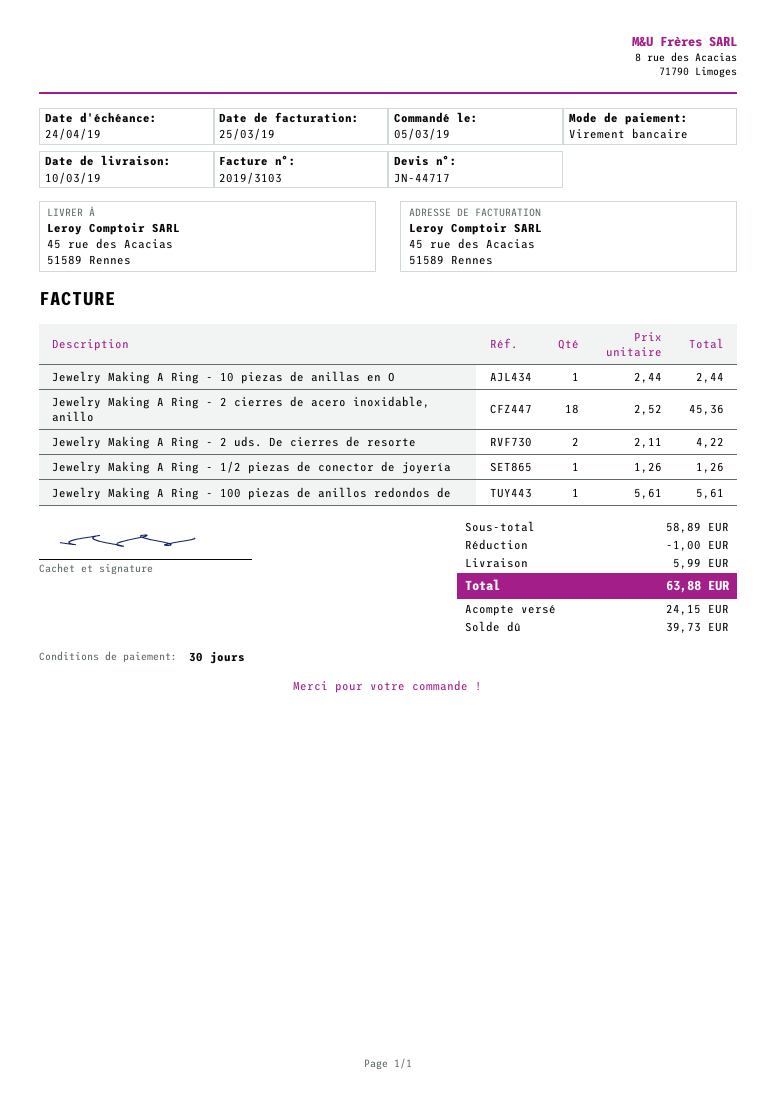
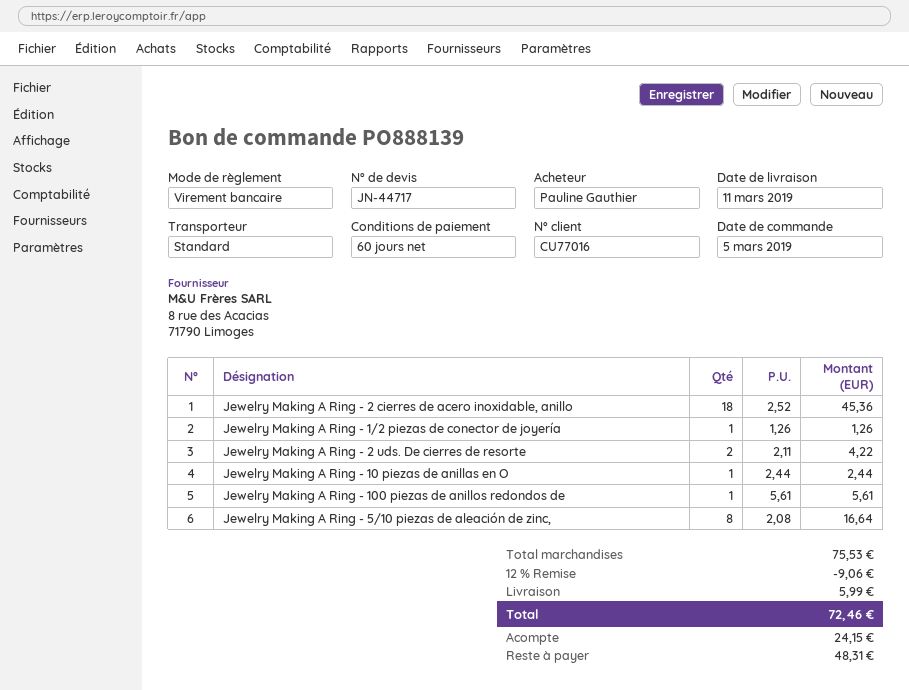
delivery date: 2019-03-10 -> 2019-03-11
payment terms: 30 days -> 60 days
Jewelry Making A Ring - 5/10 piezas de aleación de zinc,: none -> 8 x 2.08 = 16.64
subtotal: 58.89 -> 75.53
discount: 1.00 -> 9.06
total: 63.88 -> 72.46
balance: 39.73 -> 48.31

